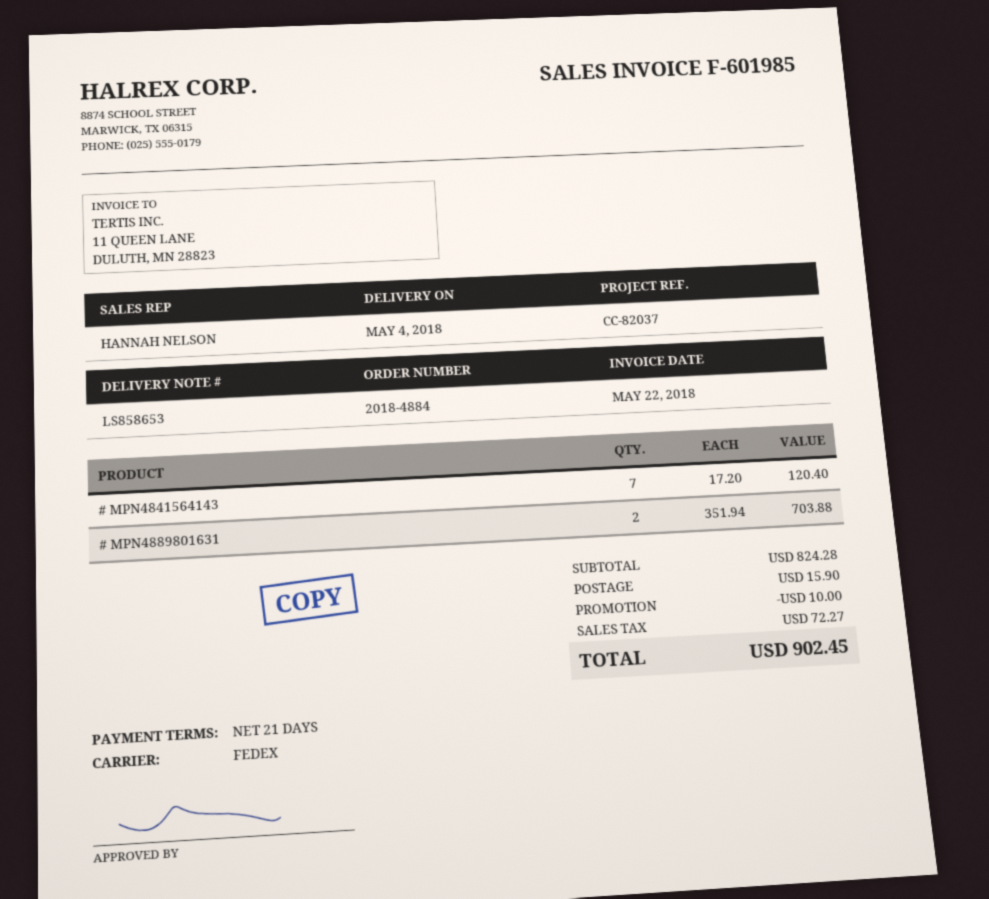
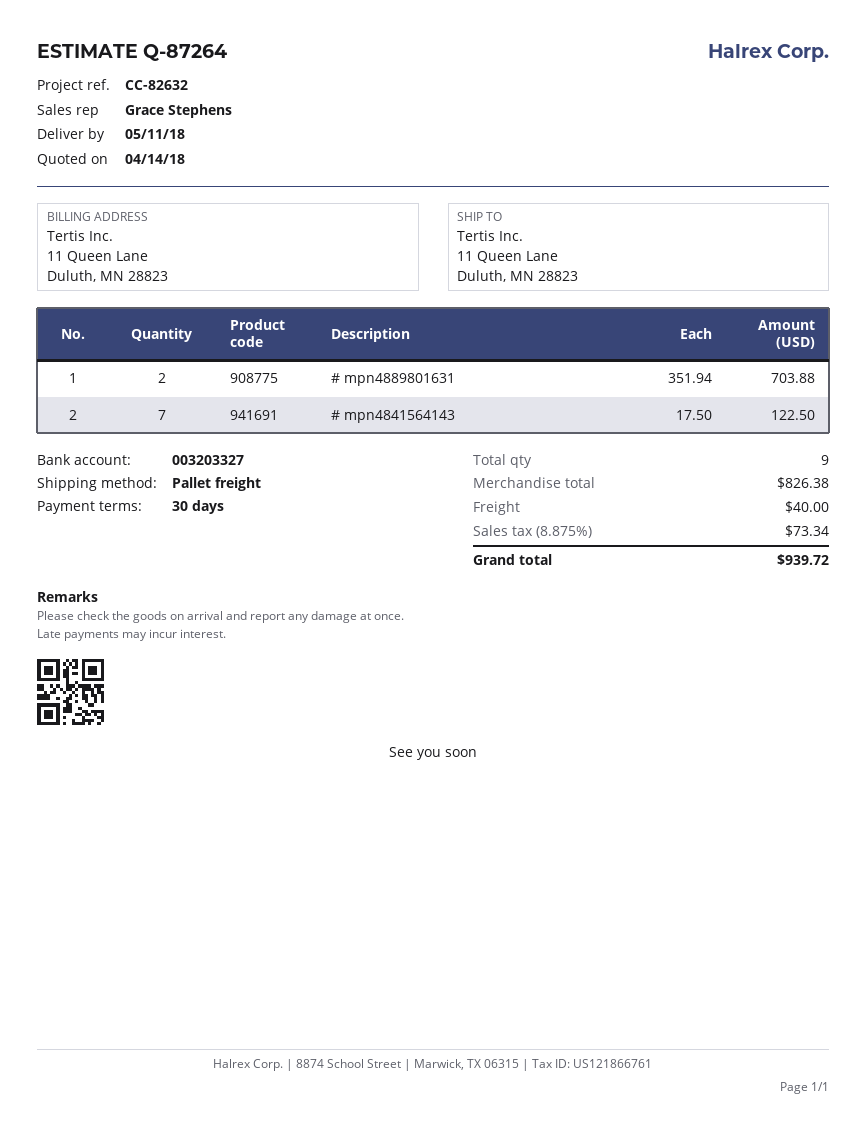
delivery date: 2018-05-04 -> 2018-05-11
payment terms: 21 days -> 30 days
reference: CC-82037 -> CC-82632
sales rep: HANNAH NELSON -> Grace Stephens
shipping method: FedEx -> pallet freight
# MPN4841564143: 7 x 17.20 = 120.40 -> 7 x 17.50 = 122.50
subtotal: 824.28 -> 826.38
discount: 10.00 -> none
shipping: 15.90 -> 40.00
tax: 72.27 -> 73.34
total: 902.45 -> 939.72

